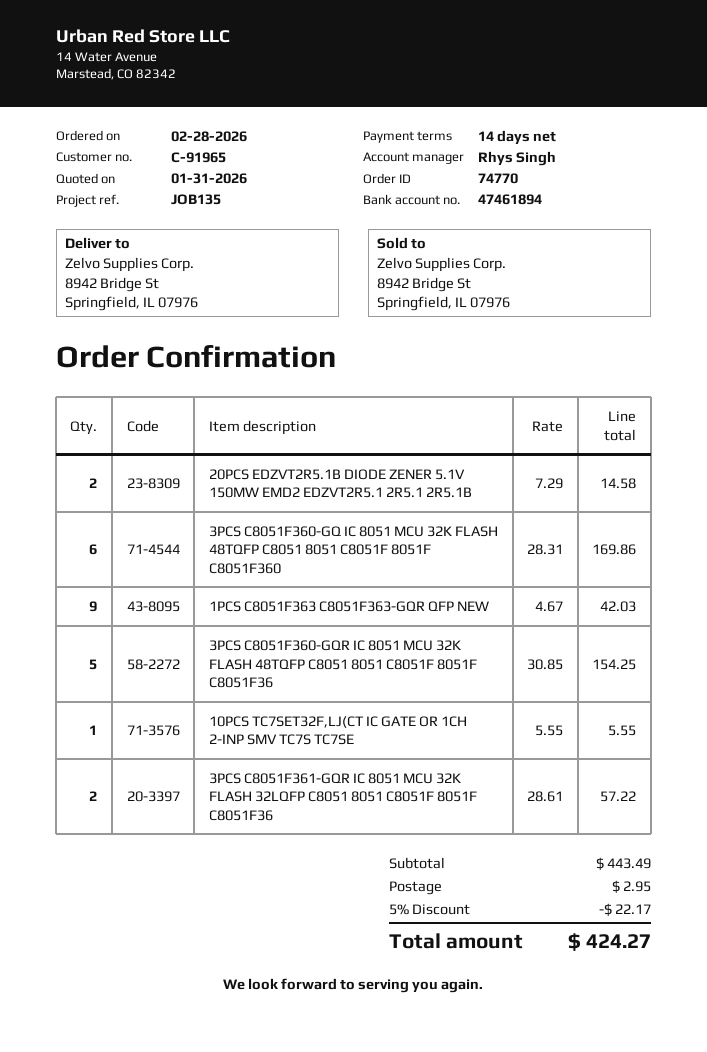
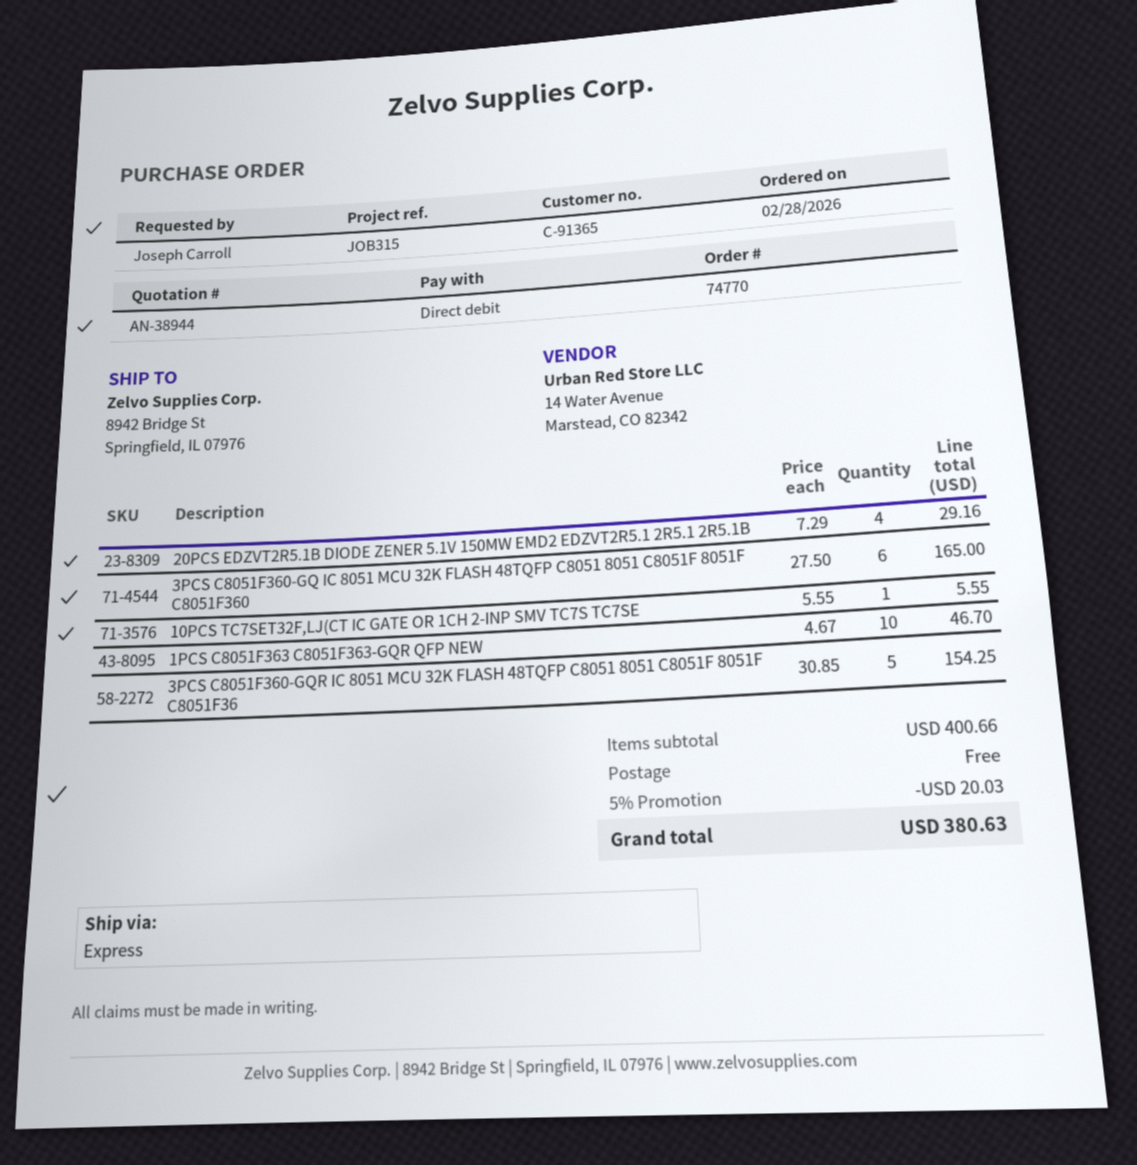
customer number: C-91965 -> C-91365
reference: JOB135 -> JOB315
20PCS EDZVT2R5.1B DIODE ZENER 5.1V 150MW EMD2 EDZVT2R5.1 2R5.1 2R5.1B: 2 x 7.29 = 14.58 -> 4 x 7.29 = 29.16
3PCS C8051F360-GQ IC 8051 MCU 32K FLASH 48TQFP C8051 8051 C8051F 8051F C8051F360: 6 x 28.31 = 169.86 -> 6 x 27.50 = 165.00
1PCS C8051F363 C8051F363-GQR QFP NEW: 9 x 4.67 = 42.03 -> 10 x 4.67 = 46.70
3PCS C8051F361-GQR IC 8051 MCU 32K FLASH 32LQFP C8051 8051 C8051F 8051F C8051F36: 2 x 28.61 = 57.22 -> none
subtotal: 443.49 -> 400.66
discount: 5% = 22.17 -> 5% = 20.03
shipping: 2.95 -> 0.00
total: 424.27 -> 380.63

